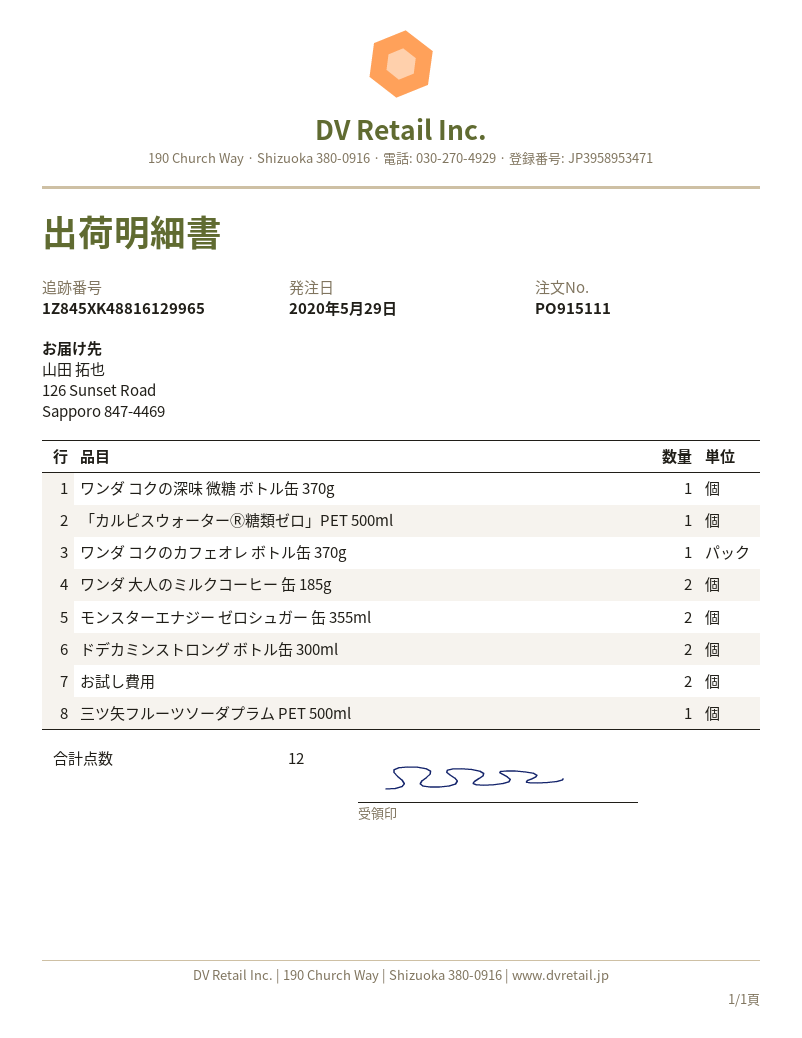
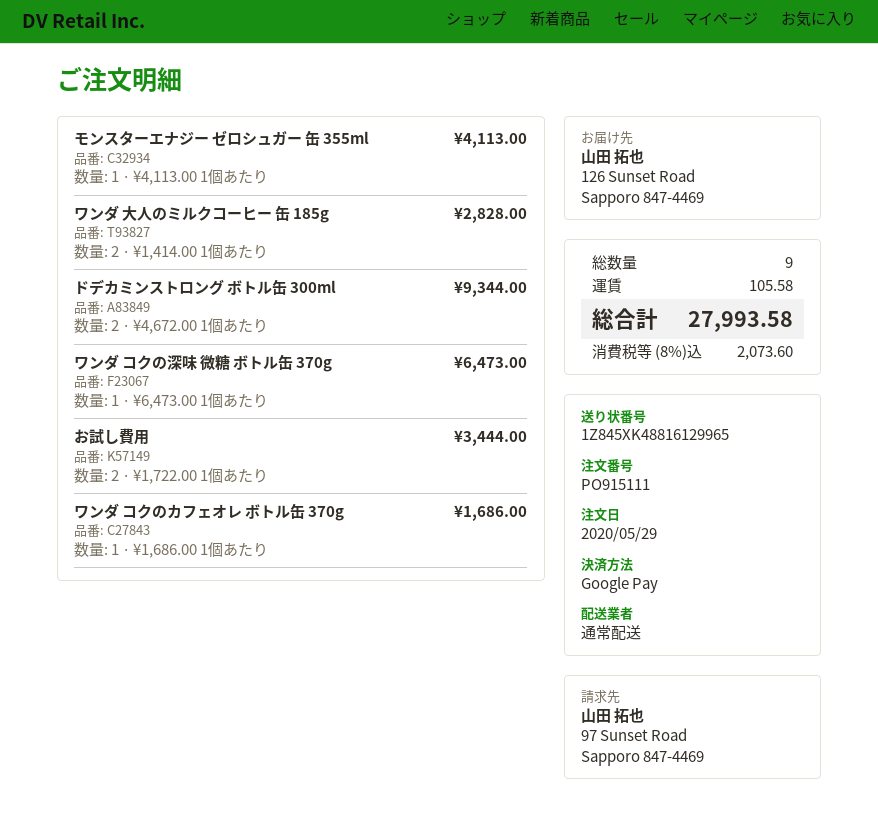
「カルピスウォーターⓇ糖類ゼロ」PET 500ml: 1 -> none
モンスターエナジー ゼロシュガー 缶 355ml: 2 -> 1
三ツ矢フルーツソーダプラム PET 500ml: 1 -> none
total quantity: 12 -> 9

